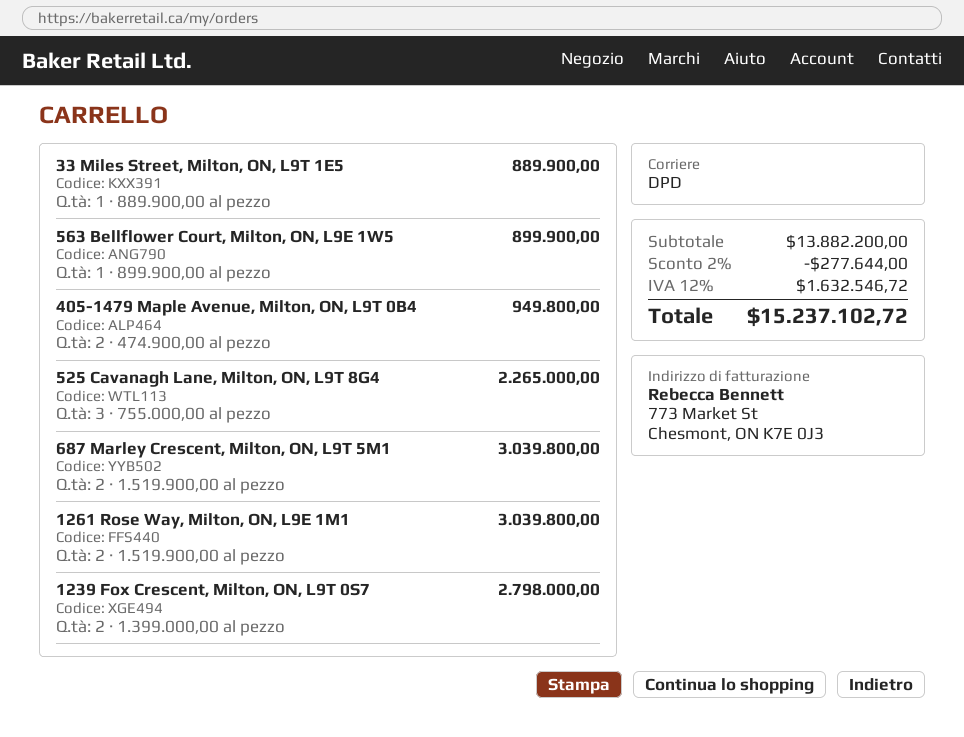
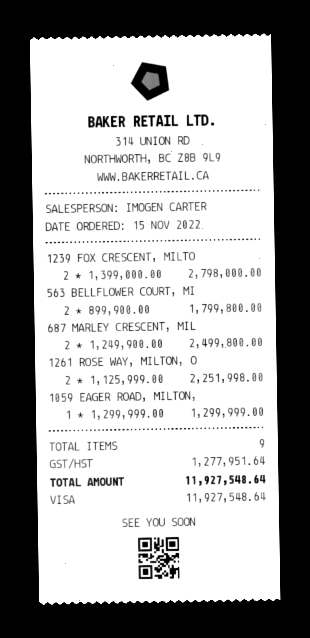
33 Miles Street, Milton, ON, L9T 1E5: 1 x 889900.00 = 889900.00 -> none
563 Bellflower Court, Milton, ON, L9E 1W5: 1 x 899900.00 = 899900.00 -> 2 x 899900.00 = 1799800.00
405-1479 Maple Avenue, Milton, ON, L9T 0B4: 2 x 474900.00 = 949800.00 -> none
525 Cavanagh Lane, Milton, ON, L9T 8G4: 3 x 755000.00 = 2265000.00 -> none
687 Marley Crescent, Milton, ON, L9T 5M1: 2 x 1519900.00 = 3039800.00 -> 2 x 1249900.00 = 2499800.00
1261 Rose Way, Milton, ON, L9E 1M1: 2 x 1519900.00 = 3039800.00 -> 2 x 1125999.00 = 2251998.00
1059 EAGER ROAD, MILTON,: none -> 1 x 1299999.00 = 1299999.00
discount: 2% = 277644.00 -> none
tax: 1632546.72 -> 1277951.64
total: 15237102.72 -> 11927548.64

